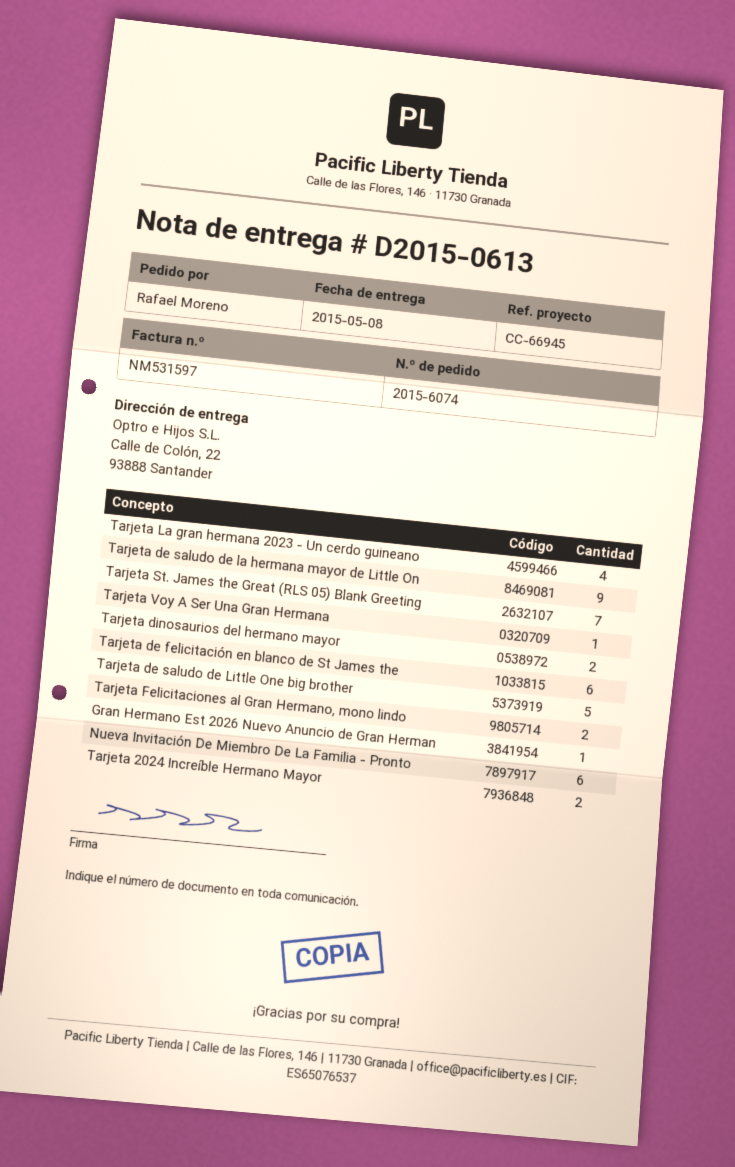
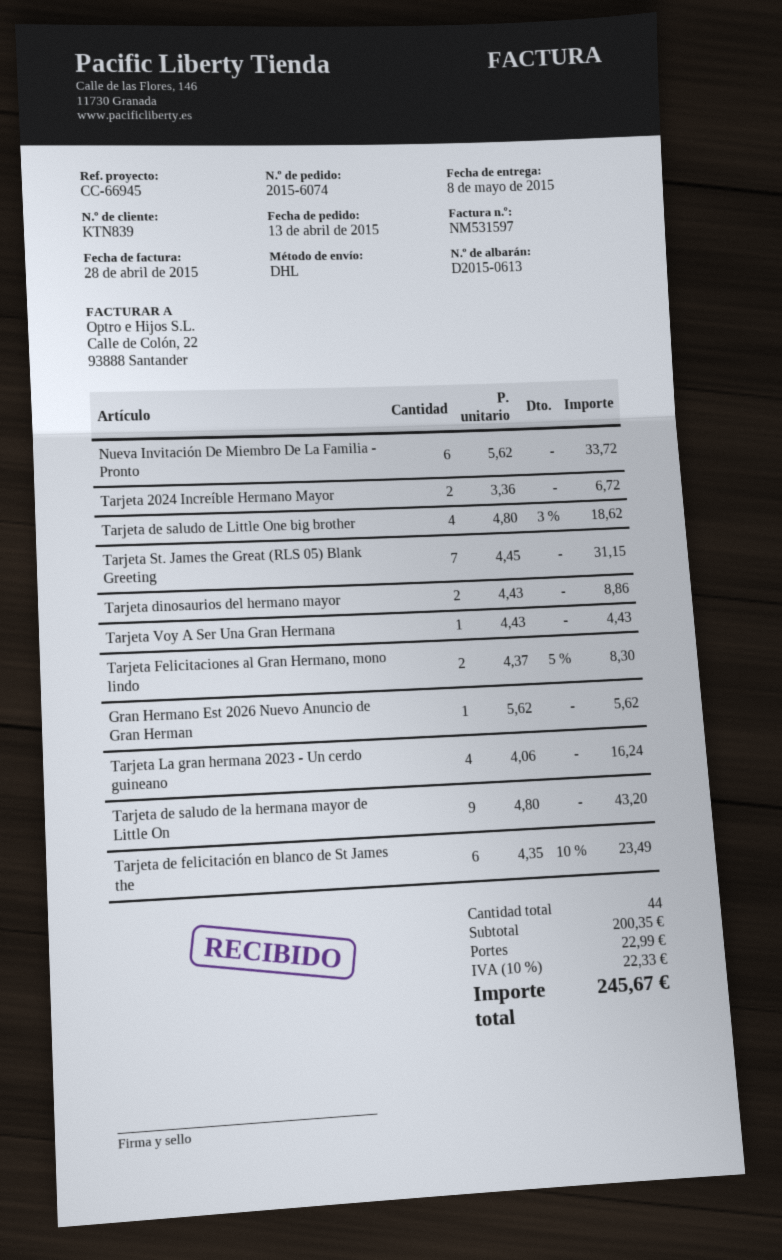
Tarjeta de saludo de Little One big brother: 5 -> 4

